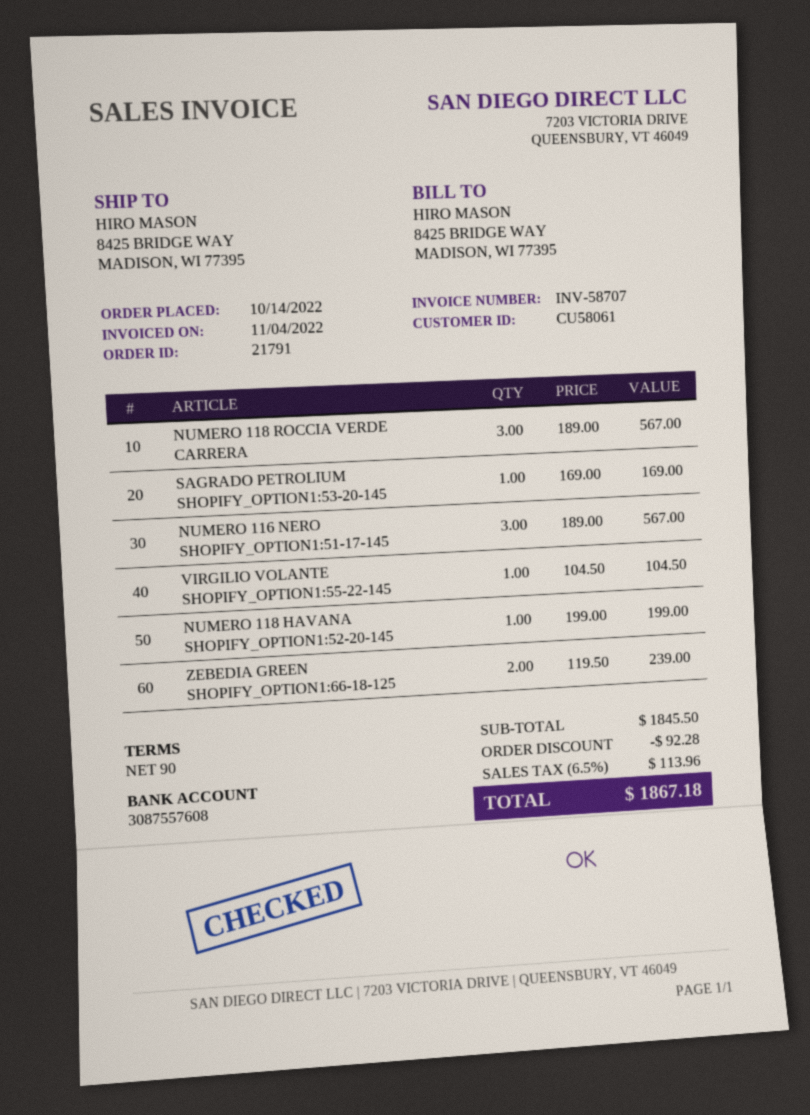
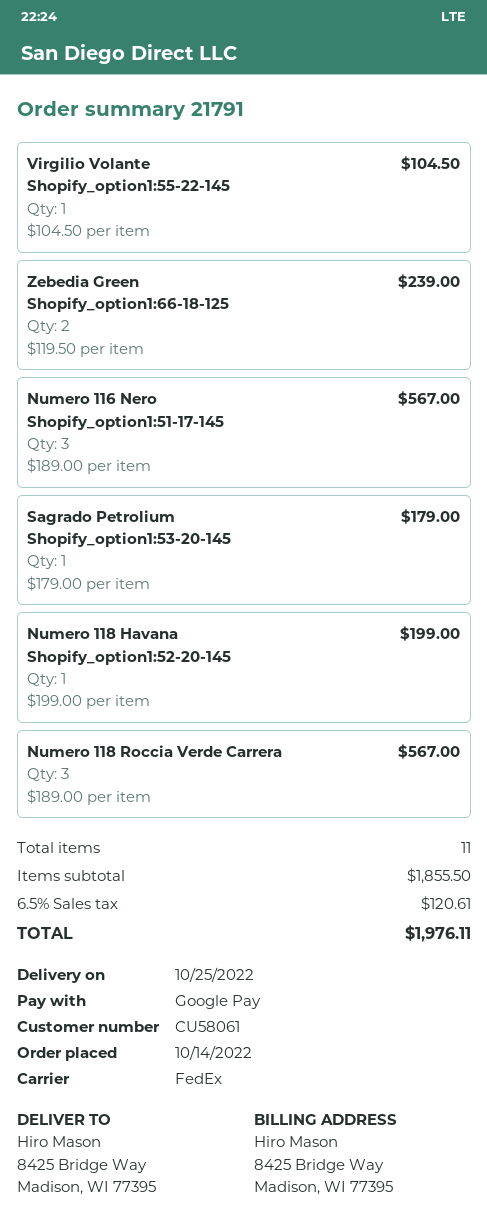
SAGRADO PETROLIUM SHOPIFY_OPTION1:53-20-145: 1 x 169.00 = 169.00 -> 1 x 179.00 = 179.00
subtotal: 1845.50 -> 1855.50
discount: 92.28 -> none
tax: 6.5% = 113.96 -> 6.5% = 120.61
total: 1867.18 -> 1976.11

